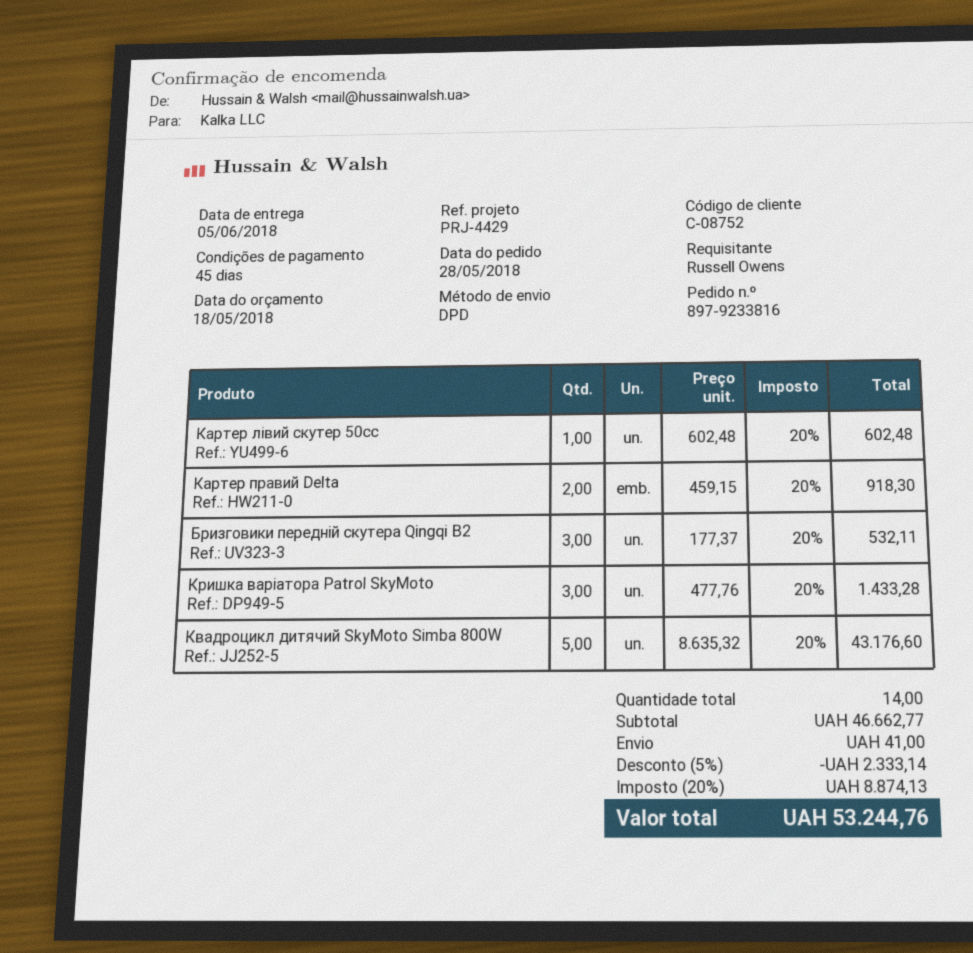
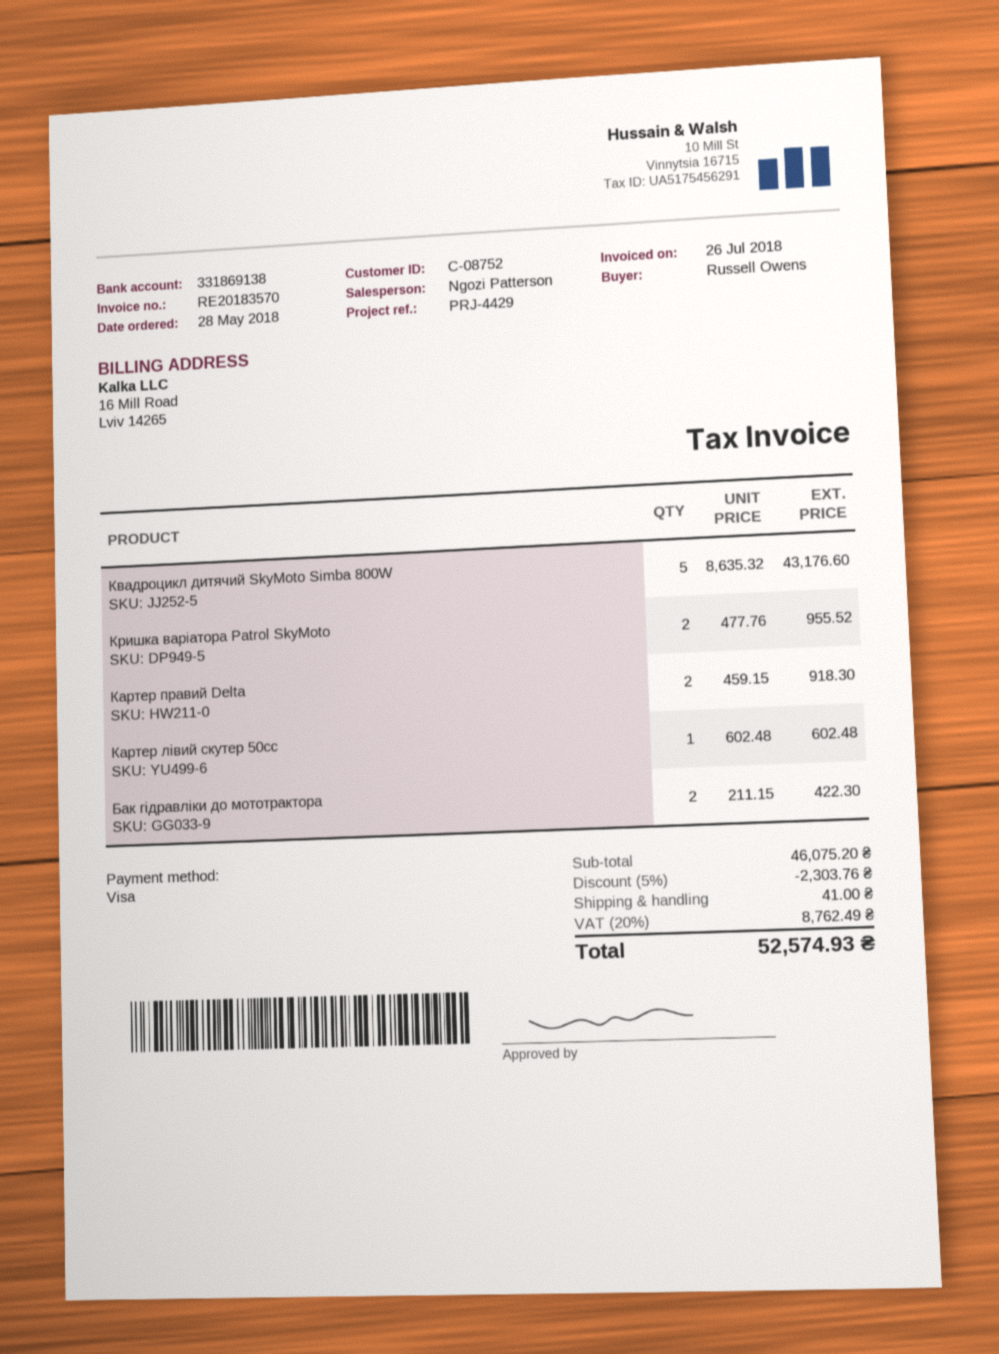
Бризговики передній скутера Qingqi B2: 3 x 177.37 = 532.11 -> none
Кришка варіатора Patrol SkyMoto: 3 x 477.76 = 1433.28 -> 2 x 477.76 = 955.52
Бак гідравліки до мототрактора: none -> 2 x 211.15 = 422.30
subtotal: 46662.77 -> 46075.20
discount: 5% = 2333.14 -> 5% = 2303.76
tax: 20% = 8874.13 -> 20% = 8762.49
total: 53244.76 -> 52574.93

